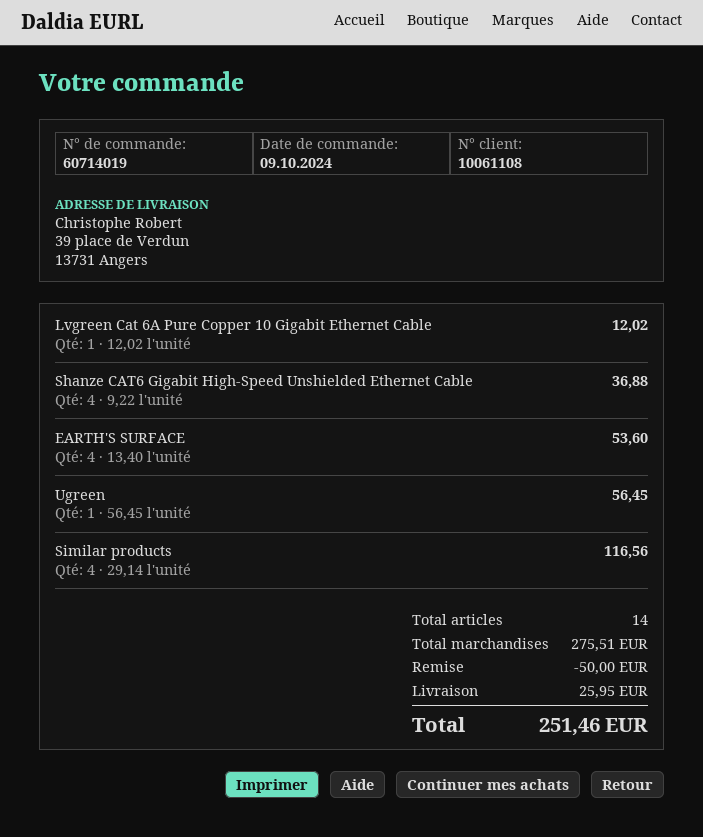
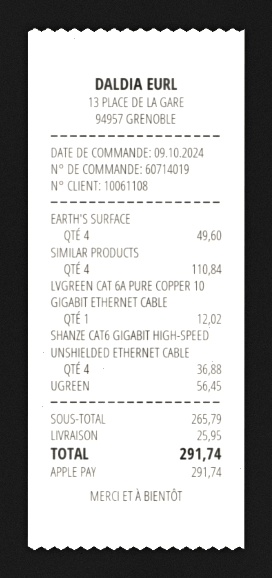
EARTH'S SURFACE: 4 for 53.60 -> 4 for 49.60
Similar products: 4 for 116.56 -> 4 for 110.84
subtotal: 275.51 -> 265.79
discount: 50.00 -> none
total: 251.46 -> 291.74

